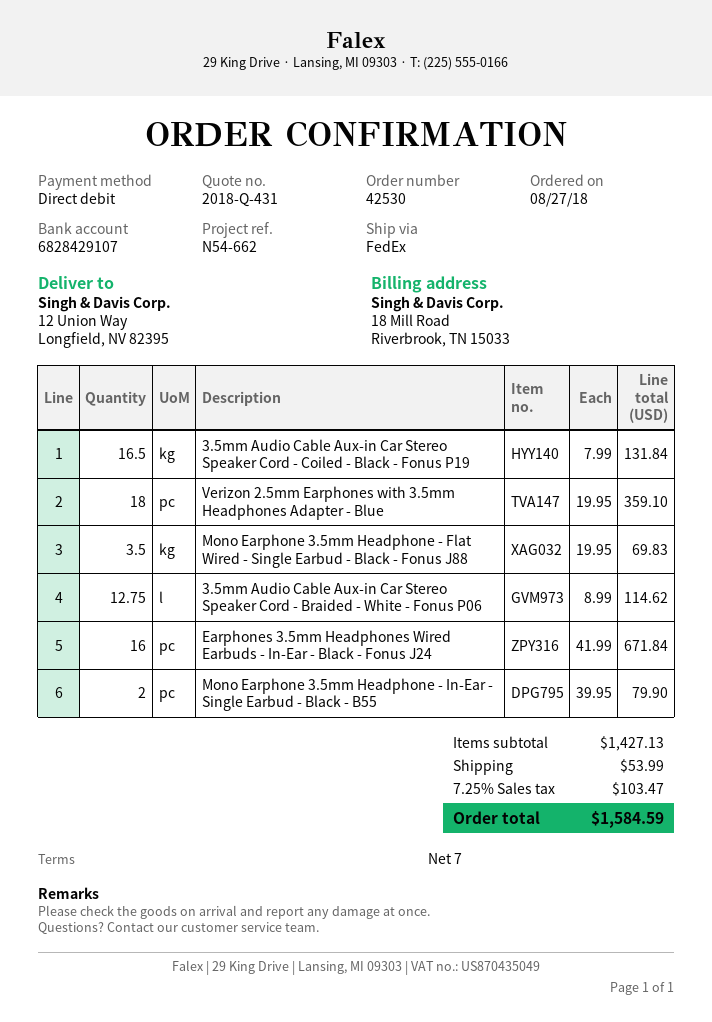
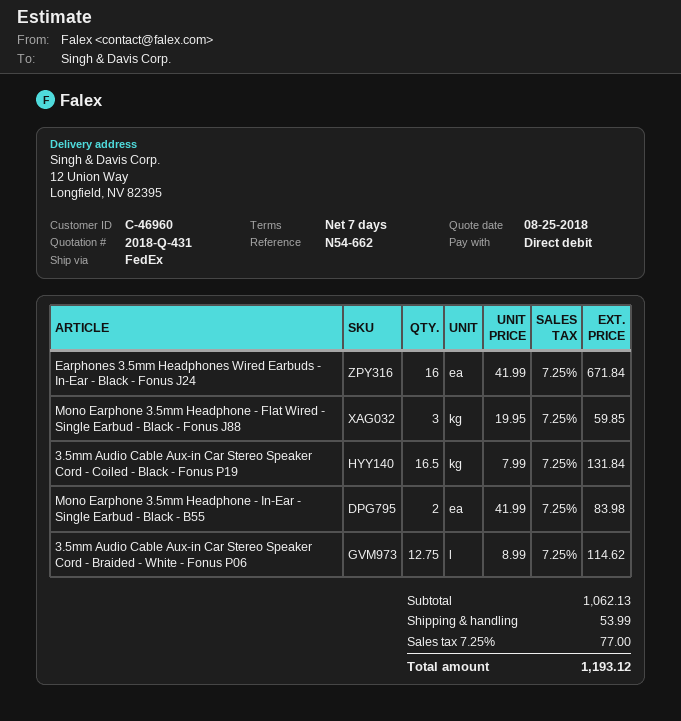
Verizon 2.5mm Earphones with 3.5mm Headphones Adapter - Blue: 18 x 19.95 = 359.10 -> none
Mono Earphone 3.5mm Headphone - Flat Wired - Single Earbud - Black - Fonus J88: 3.5 x 19.95 = 69.83 -> 3 x 19.95 = 59.85
Mono Earphone 3.5mm Headphone - In-Ear - Single Earbud - Black - B55: 2 x 39.95 = 79.90 -> 2 x 41.99 = 83.98
subtotal: 1427.13 -> 1062.13
tax: 7.25% = 103.47 -> 7.25% = 77.00
total: 1584.59 -> 1193.12

